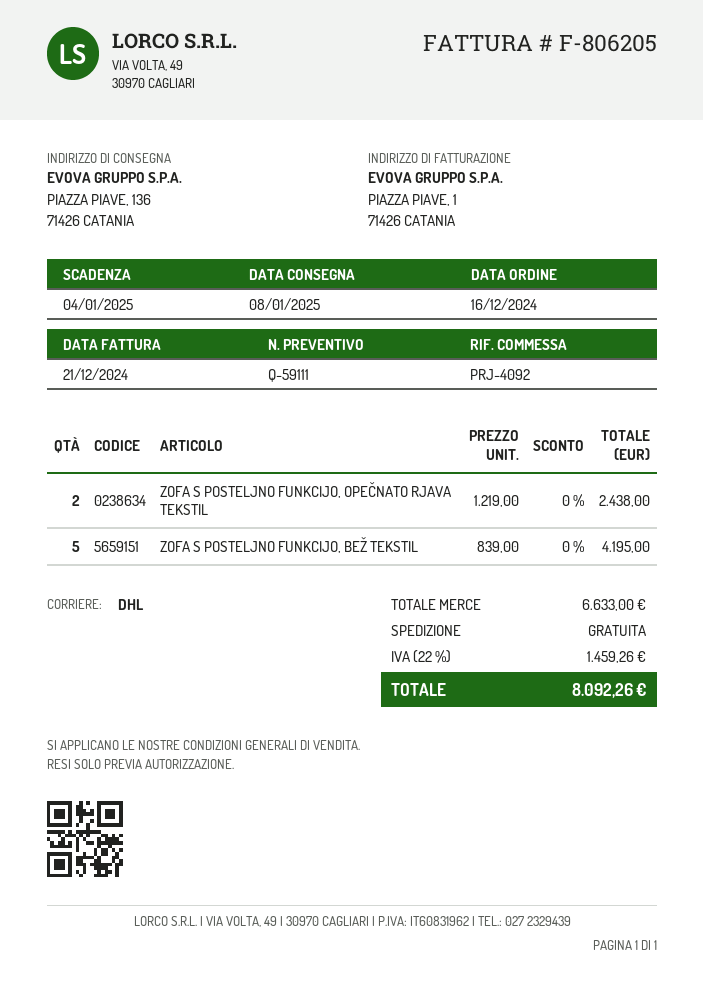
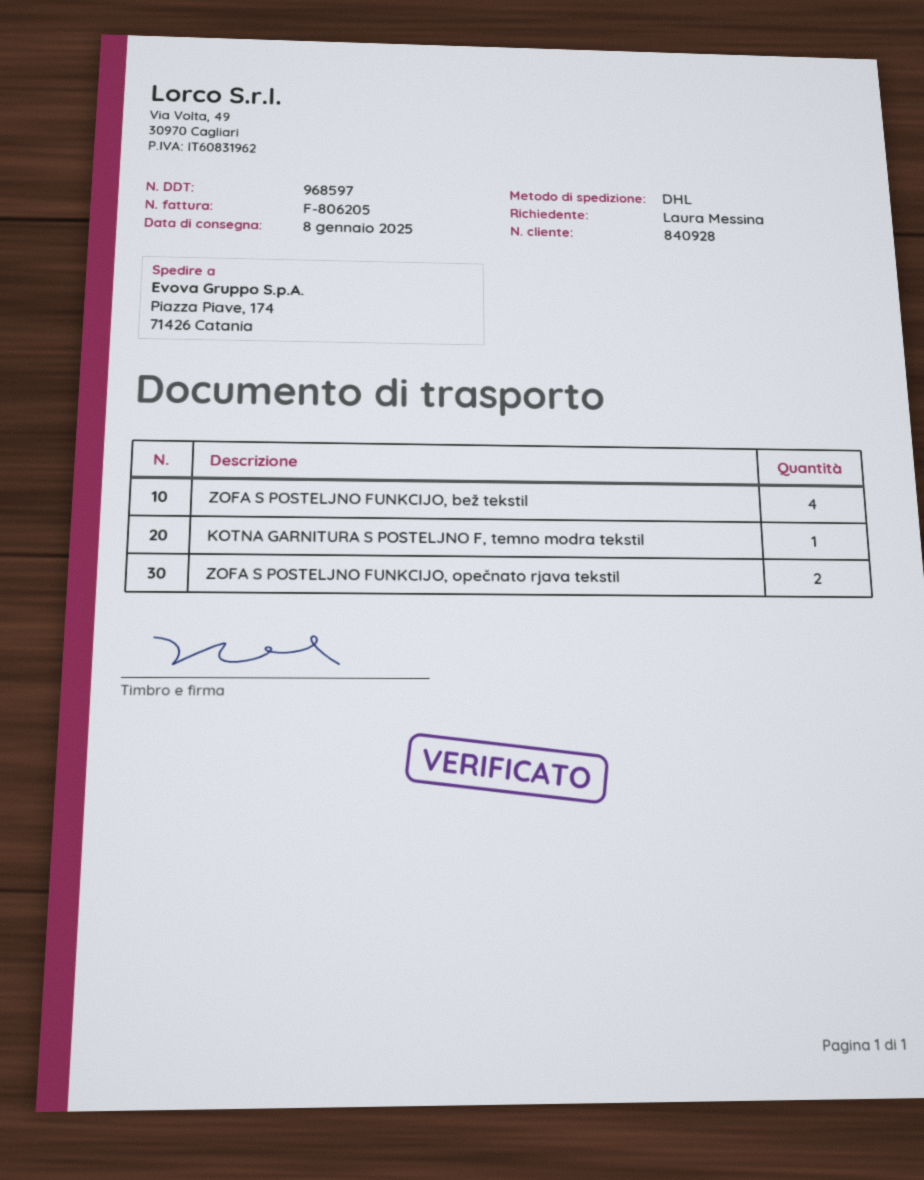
ship to: PIAZZA PIAVE, 136, 71426 CATANIA -> Piazza Piave, 174, 71426 Catania
ZOFA S POSTELJNO FUNKCIJO, BEŽ TEKSTIL: 5 -> 4
KOTNA GARNITURA S POSTELJNO F, temno modra tekstil: none -> 1

